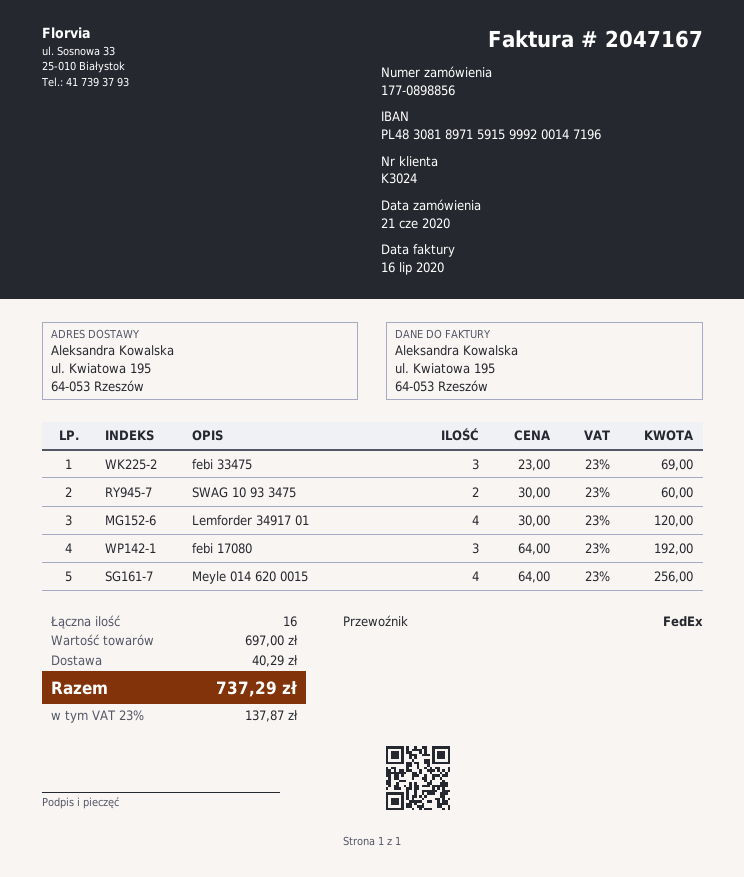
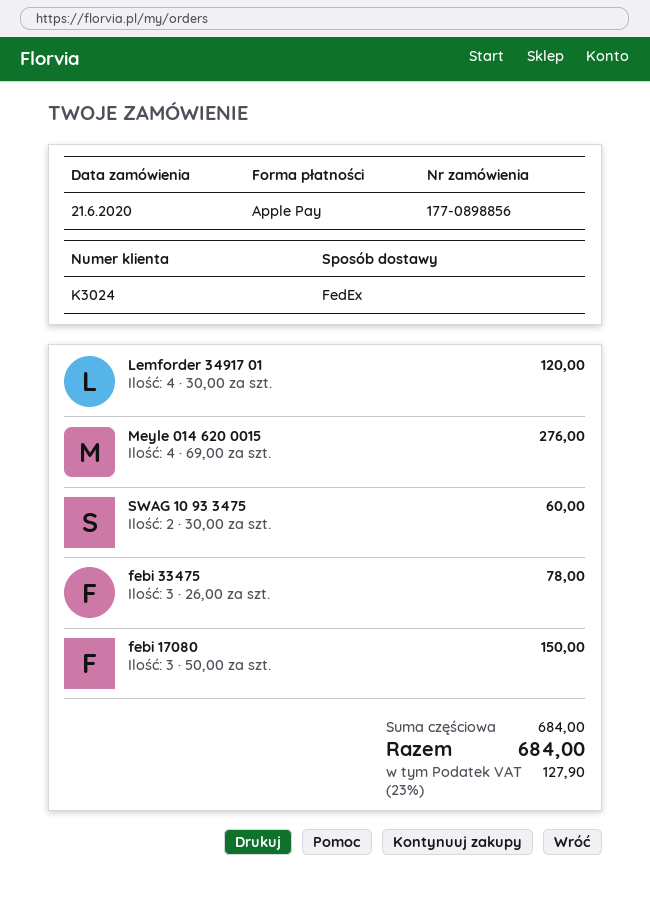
febi 33475: 3 x 23.00 = 69.00 -> 3 x 26.00 = 78.00
febi 17080: 3 x 64.00 = 192.00 -> 3 x 50.00 = 150.00
Meyle 014 620 0015: 4 x 64.00 = 256.00 -> 4 x 69.00 = 276.00
subtotal: 697.00 -> 684.00
shipping: 40.29 -> none
tax: 23% = 137.87 -> 23% = 127.90
total: 737.29 -> 684.00

